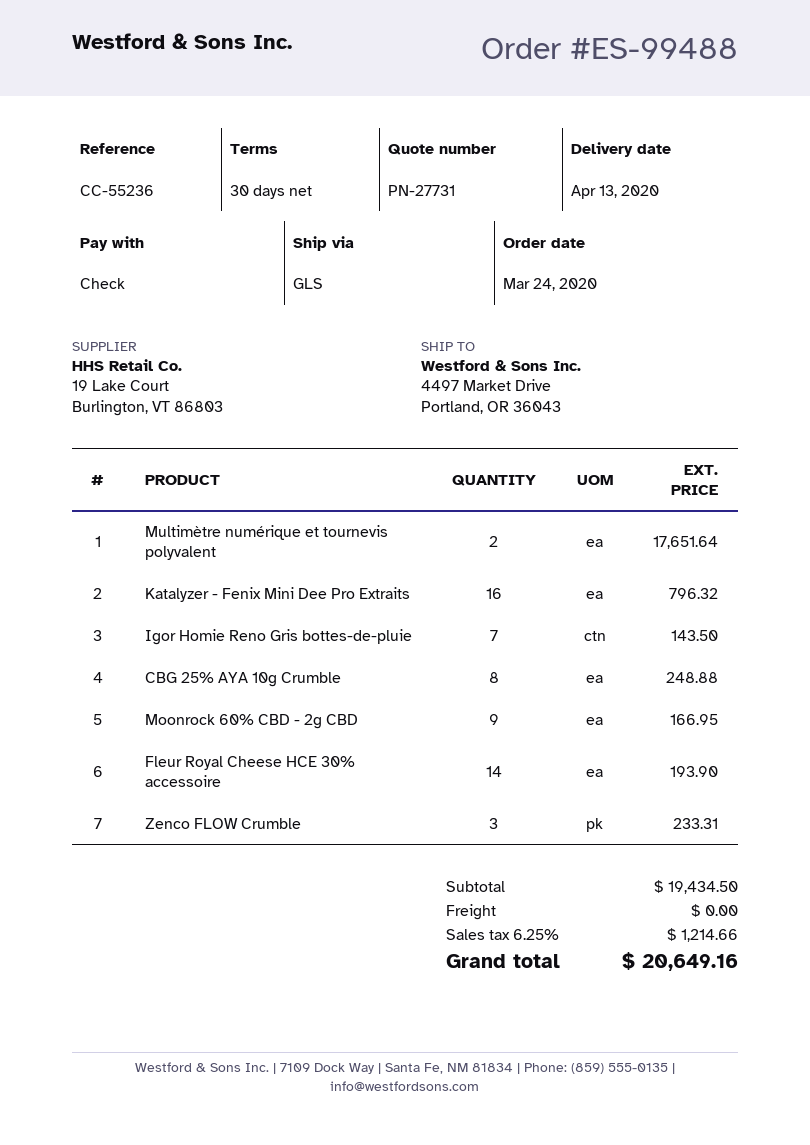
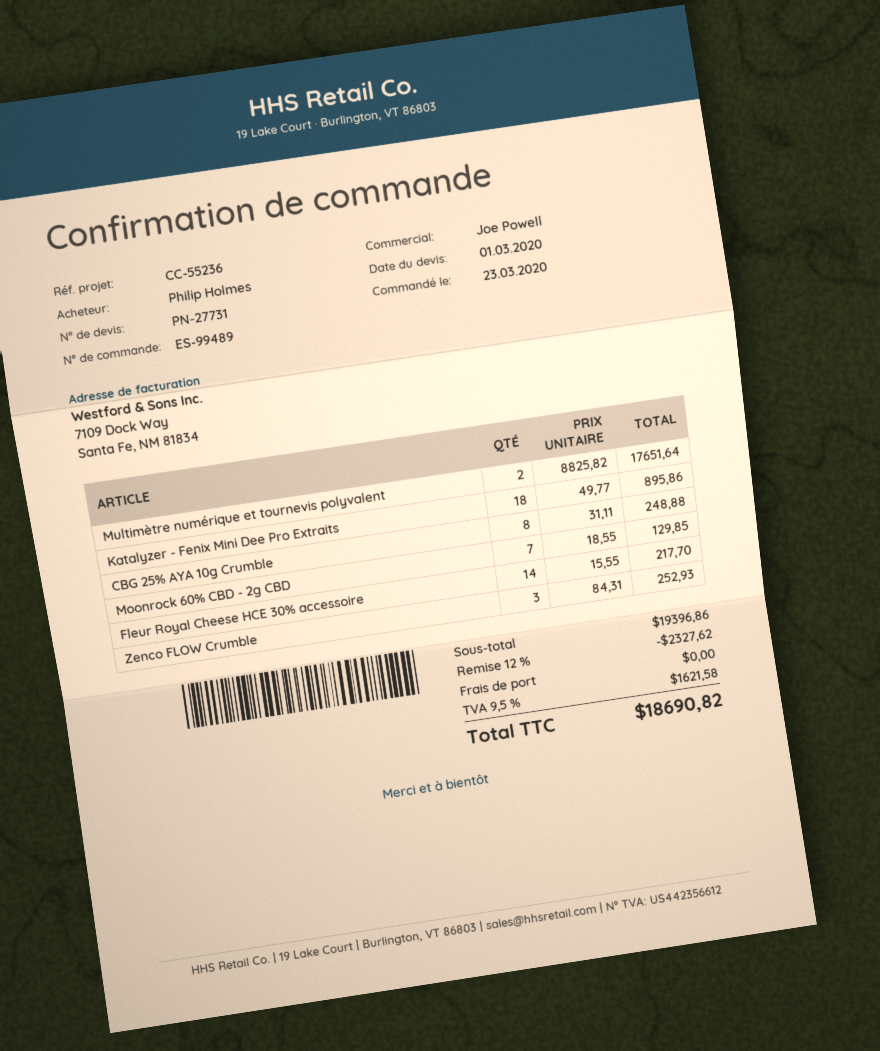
order number: ES-99488 -> ES-99489
order date: 2020-03-24 -> 2020-03-23
Katalyzer - Fenix Mini Dee Pro Extraits: 16 for 796.32 -> 18 for 895.86
Igor Homie Reno Gris bottes-de-pluie: 7 for 143.50 -> none
Moonrock 60% CBD - 2g CBD: 9 for 166.95 -> 7 for 129.85
Fleur Royal Cheese HCE 30% accessoire: 14 for 193.90 -> 14 for 217.70
Zenco FLOW Crumble: 3 for 233.31 -> 3 for 252.93
subtotal: 19434.50 -> 19396.86
discount: none -> 12% = 2327.62
tax: 6.25% = 1214.66 -> 9.5% = 1621.58
total: 20649.16 -> 18690.82

